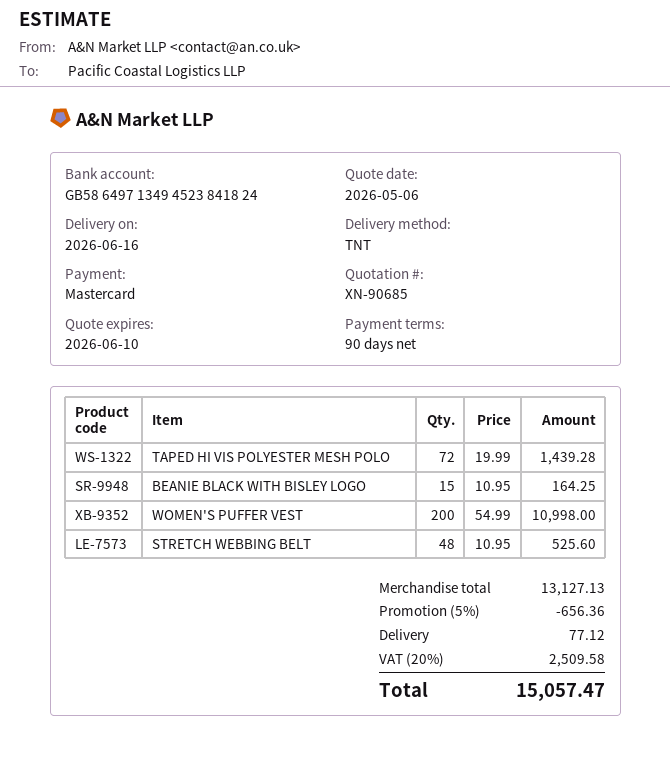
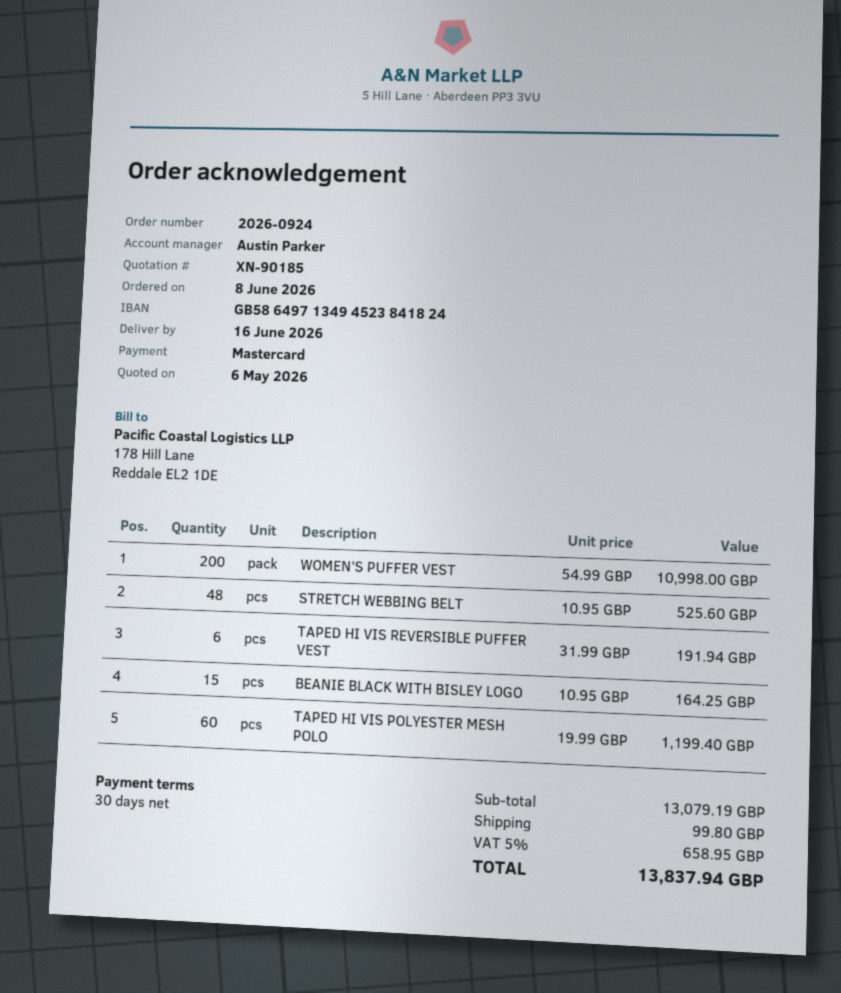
quote number: XN-90685 -> XN-90185
payment terms: 90 days -> 30 days
TAPED HI VIS POLYESTER MESH POLO: 72 x 19.99 = 1439.28 -> 60 x 19.99 = 1199.40
TAPED HI VIS REVERSIBLE PUFFER VEST: none -> 6 x 31.99 = 191.94
subtotal: 13127.13 -> 13079.19
discount: 5% = 656.36 -> none
shipping: 77.12 -> 99.80
tax: 20% = 2509.58 -> 5% = 658.95
total: 15057.47 -> 13837.94

